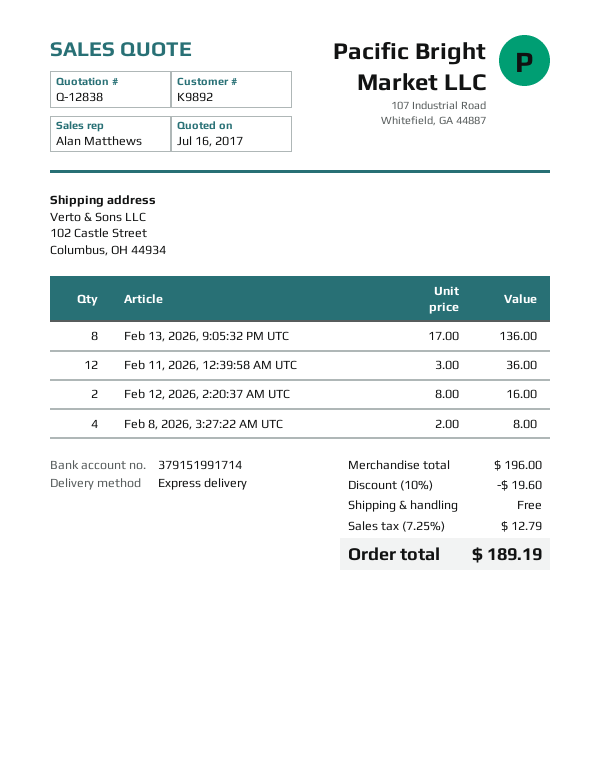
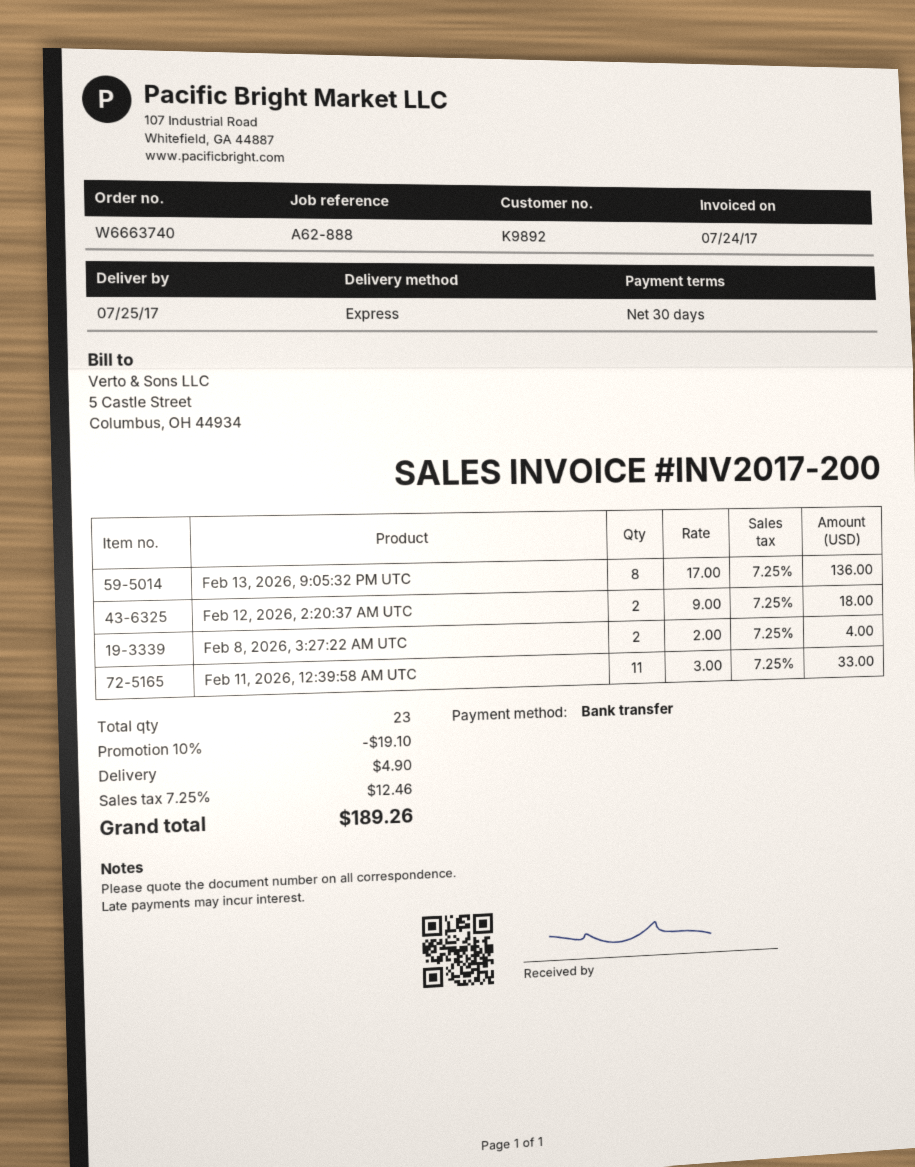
Feb 11, 2026, 12:39:58 AM UTC: 12 x 3.00 = 36.00 -> 11 x 3.00 = 33.00
Feb 12, 2026, 2:20:37 AM UTC: 2 x 8.00 = 16.00 -> 2 x 9.00 = 18.00
Feb 8, 2026, 3:27:22 AM UTC: 4 x 2.00 = 8.00 -> 2 x 2.00 = 4.00
discount: 10% = 19.60 -> 10% = 19.10
shipping: 0.00 -> 4.90
tax: 7.25% = 12.79 -> 7.25% = 12.46
total: 189.19 -> 189.26

